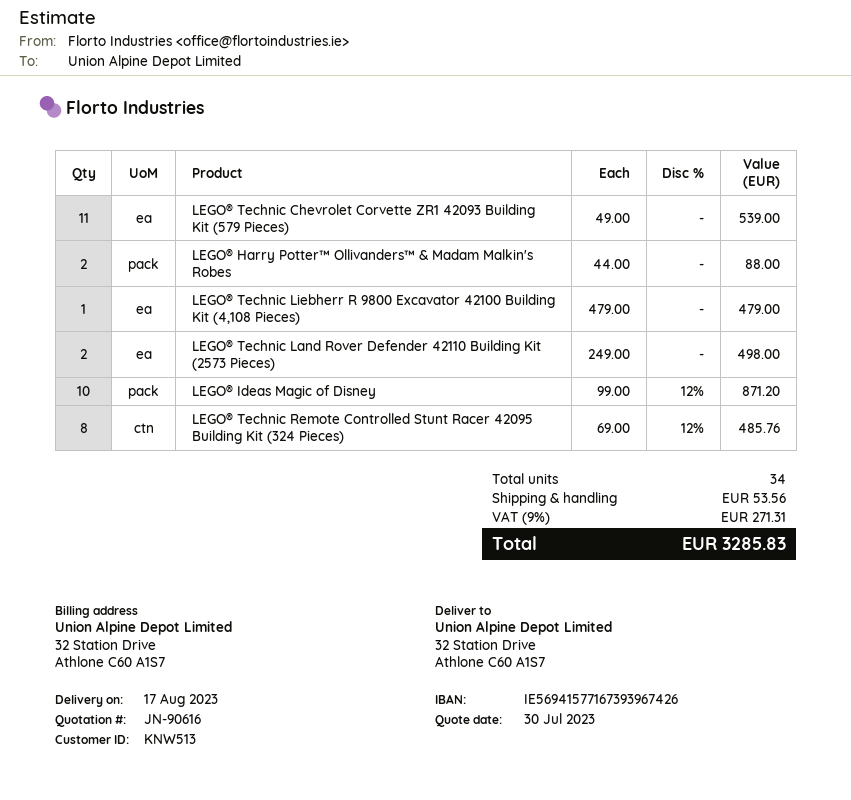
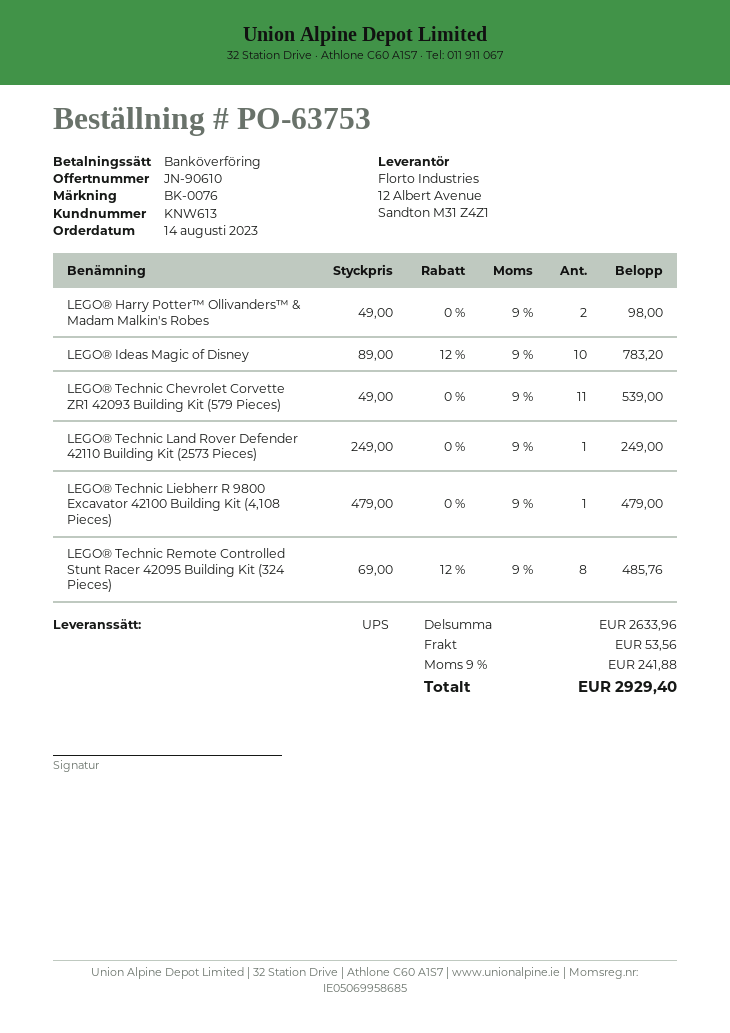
quote number: JN-90616 -> JN-90610
customer number: KNW513 -> KNW613
LEGO® Harry Potter™ Ollivanders™ & Madam Malkin's Robes: 2 x 44.00 = 88.00 -> 2 x 49.00 = 98.00
LEGO® Technic Land Rover Defender 42110 Building Kit (2573 Pieces): 2 x 249.00 = 498.00 -> 1 x 249.00 = 249.00
LEGO® Ideas Magic of Disney: 10 x 99.00 - 12% = 871.20 -> 10 x 89.00 - 12% = 783.20
tax: 9% = 271.31 -> 9% = 241.88
total: 3285.83 -> 2929.40

